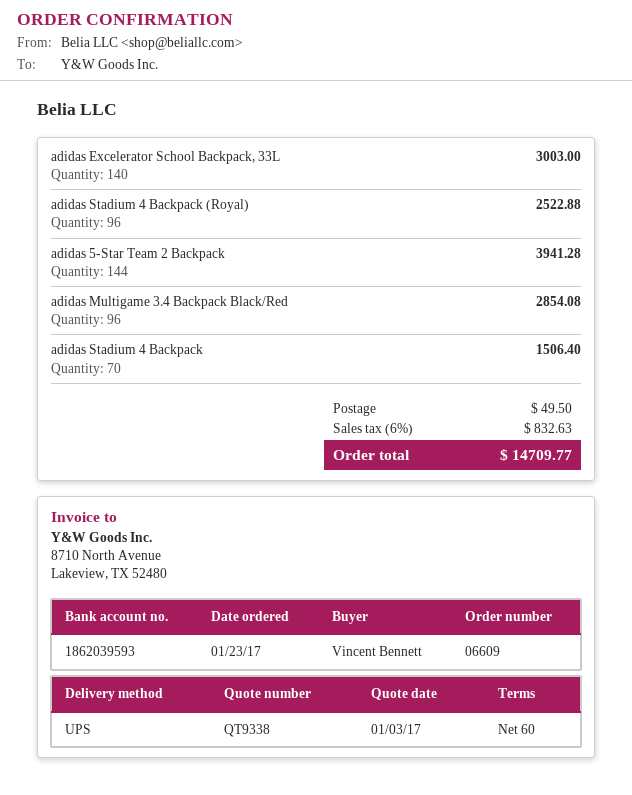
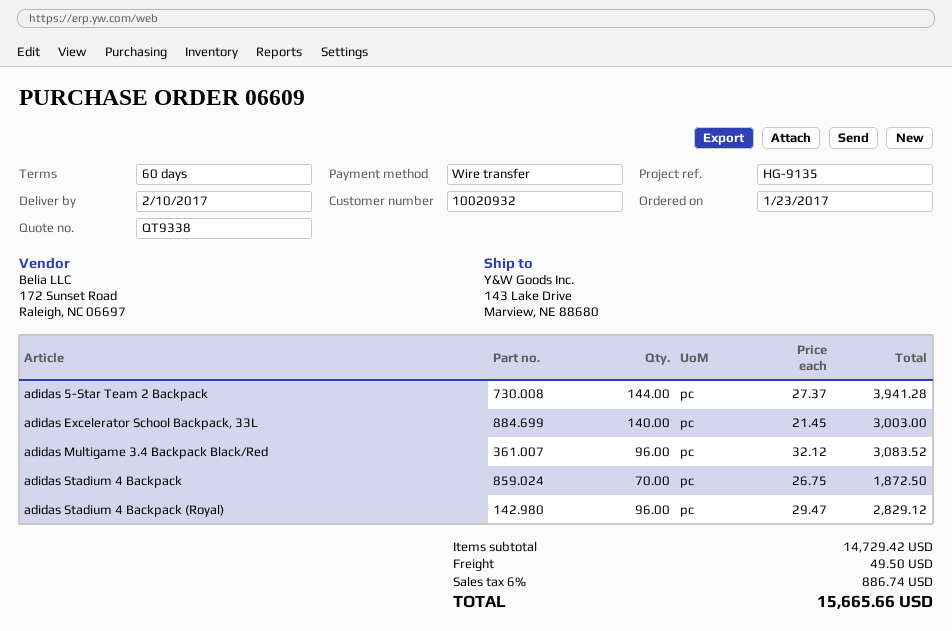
adidas Stadium 4 Backpack (Royal): 96 for 2522.88 -> 96 for 2829.12
adidas Multigame 3.4 Backpack Black/Red: 96 for 2854.08 -> 96 for 3083.52
adidas Stadium 4 Backpack: 70 for 1506.40 -> 70 for 1872.50
tax: 6% = 832.63 -> 6% = 886.74
total: 14709.77 -> 15665.66

